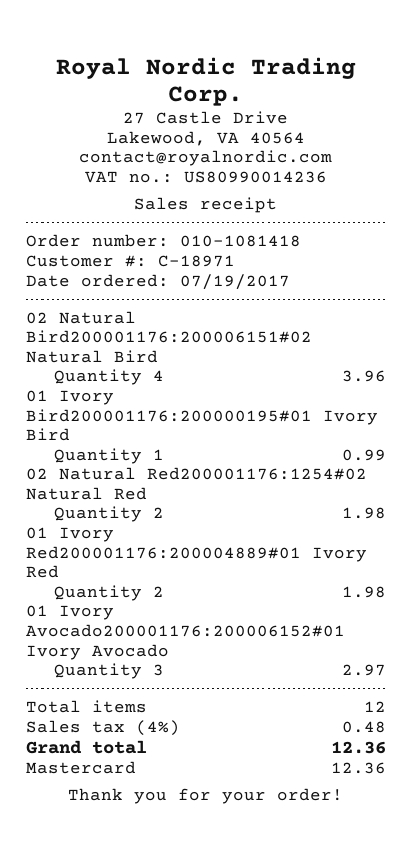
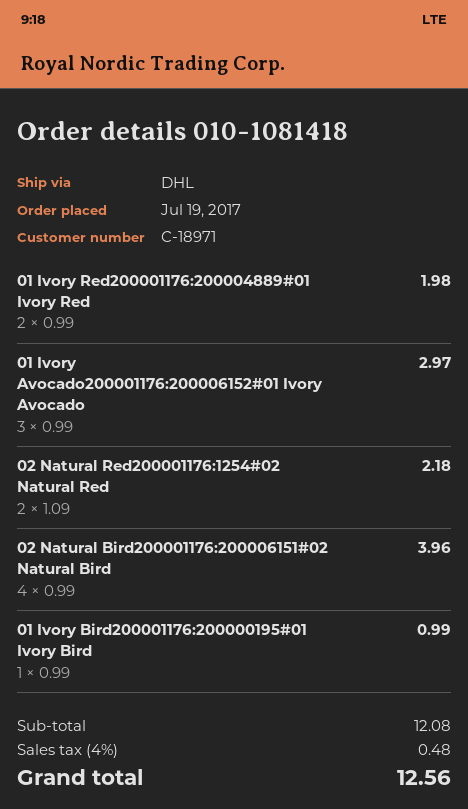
02 Natural Red200001176:1254#02 Natural Red: 2 for 1.98 -> 2 for 2.18
total: 12.36 -> 12.56

